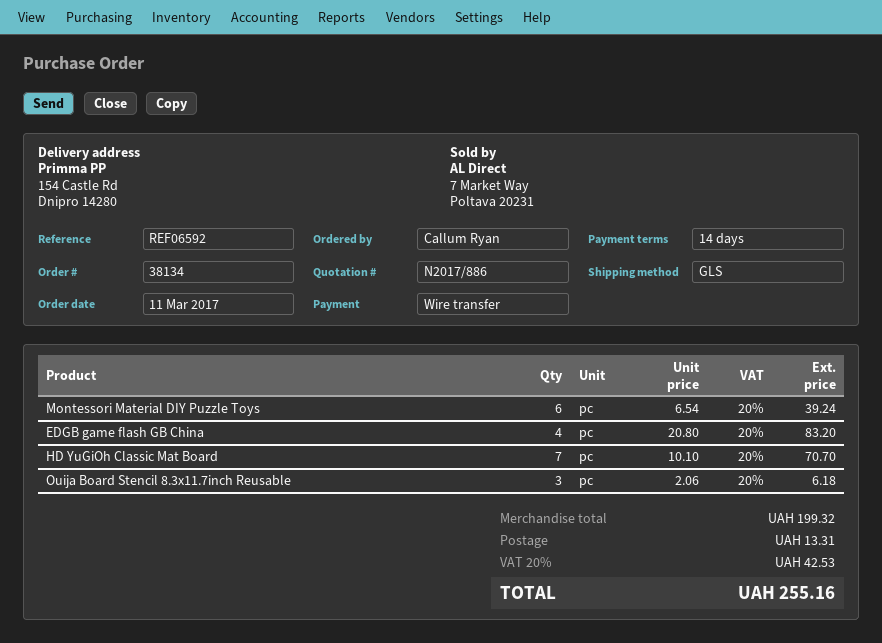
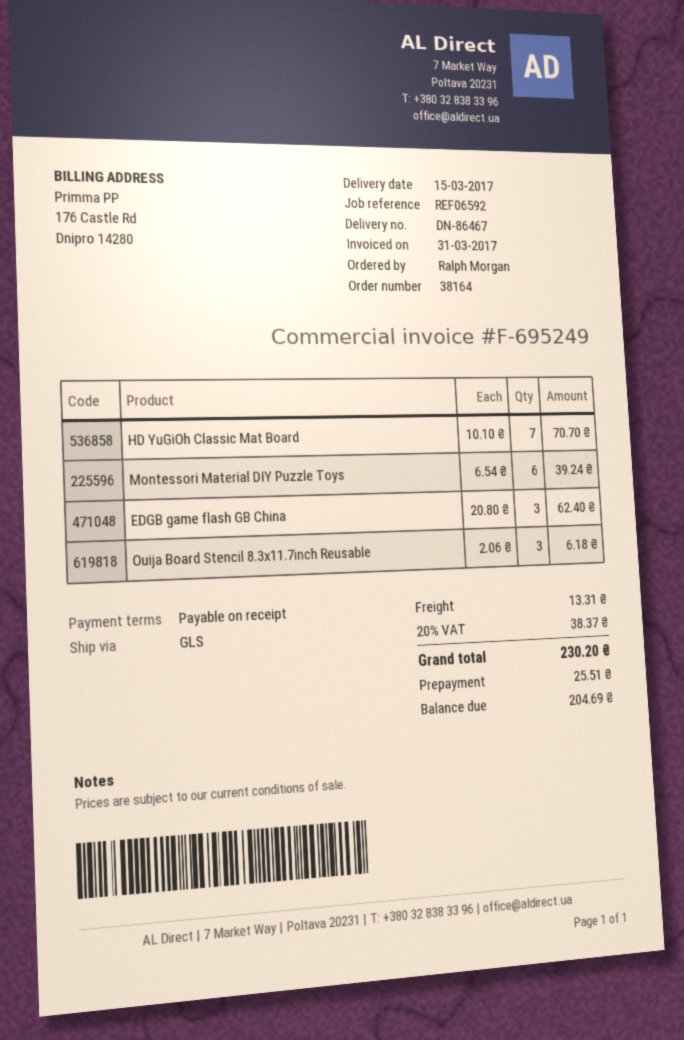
order number: 38134 -> 38164
payment terms: 14 days -> on receipt
ordered by: Callum Ryan -> Ralph Morgan
EDGB game flash GB China: 4 x 20.80 = 83.20 -> 3 x 20.80 = 62.40
tax: 20% = 42.53 -> 20% = 38.37
total: 255.16 -> 230.20

